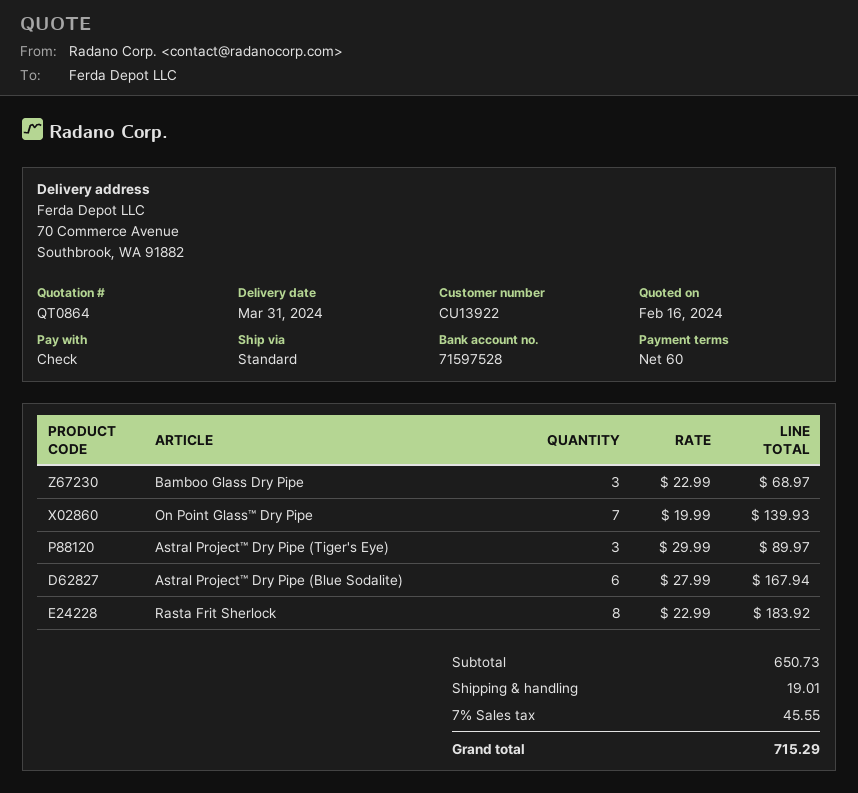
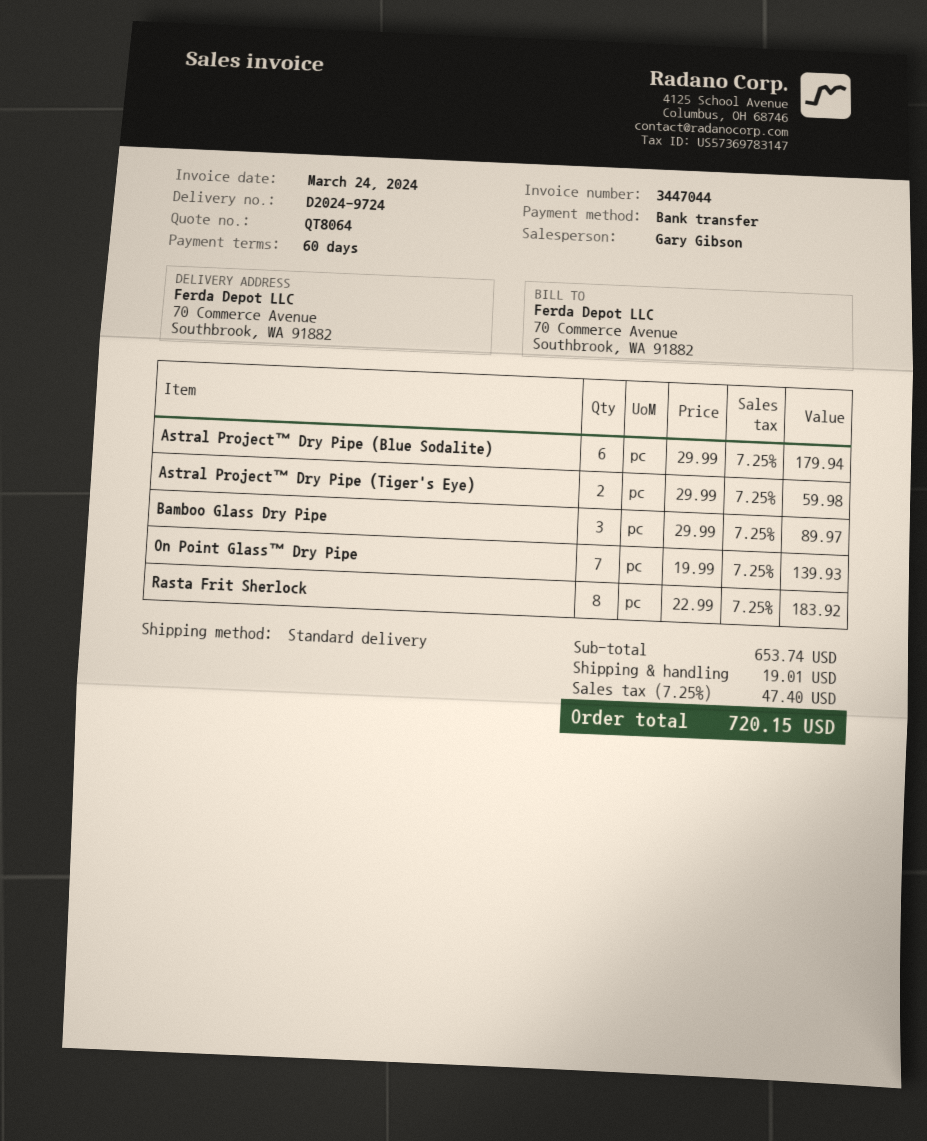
quote number: QT0864 -> QT8064
payment method: cheque -> bank transfer
Bamboo Glass Dry Pipe: 3 x 22.99 = 68.97 -> 3 x 29.99 = 89.97
Astral Project™ Dry Pipe (Tiger's Eye): 3 x 29.99 = 89.97 -> 2 x 29.99 = 59.98
Astral Project™ Dry Pipe (Blue Sodalite): 6 x 27.99 = 167.94 -> 6 x 29.99 = 179.94
subtotal: 650.73 -> 653.74
tax: 7% = 45.55 -> 7.25% = 47.40
total: 715.29 -> 720.15

